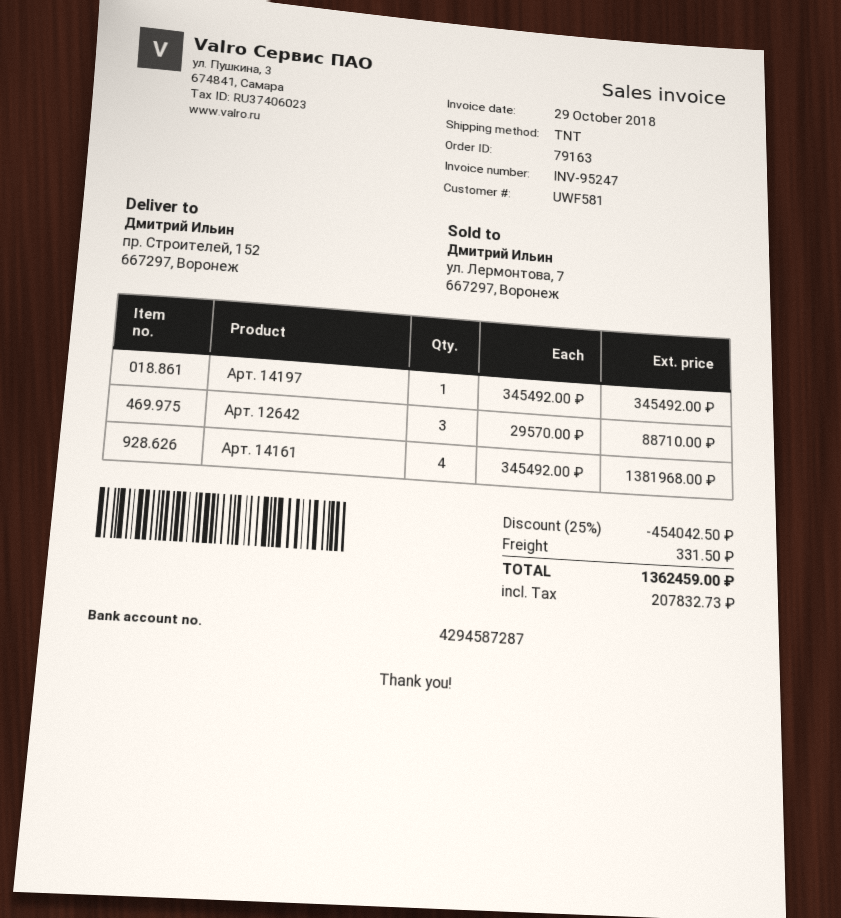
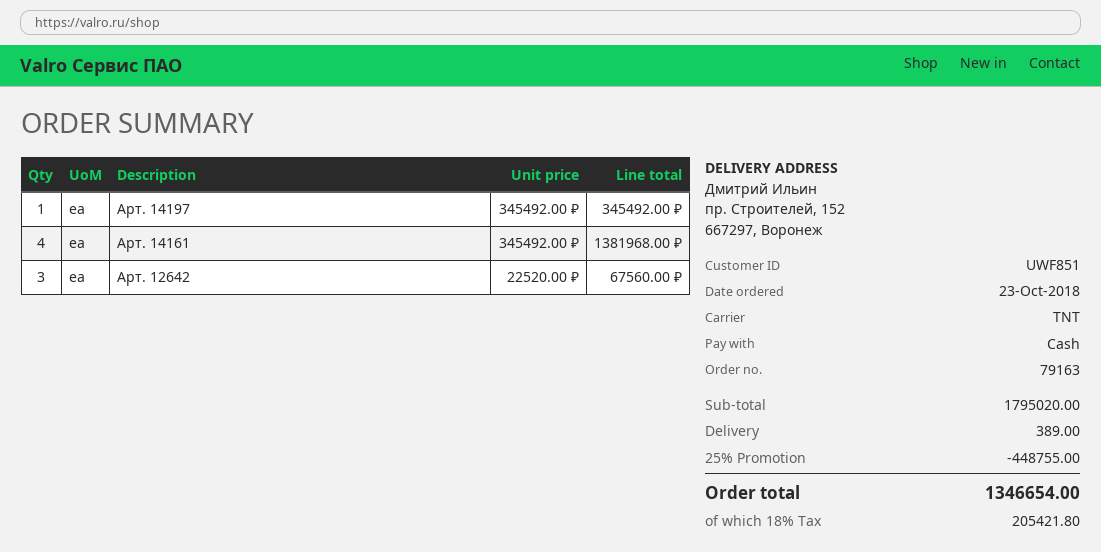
customer number: UWF581 -> UWF851
Арт. 12642: 3 x 29570.00 = 88710.00 -> 3 x 22520.00 = 67560.00
discount: 25% = 454042.50 -> 25% = 448755.00
shipping: 331.50 -> 389.00
tax: 207832.73 -> 205421.80
total: 1362459.00 -> 1346654.00

